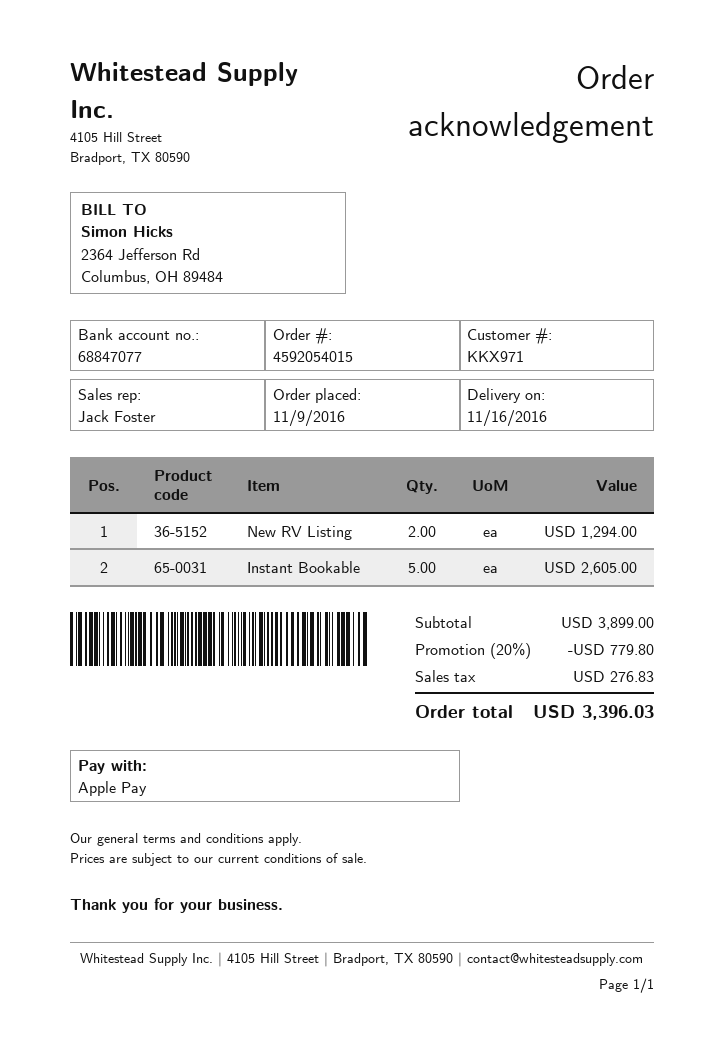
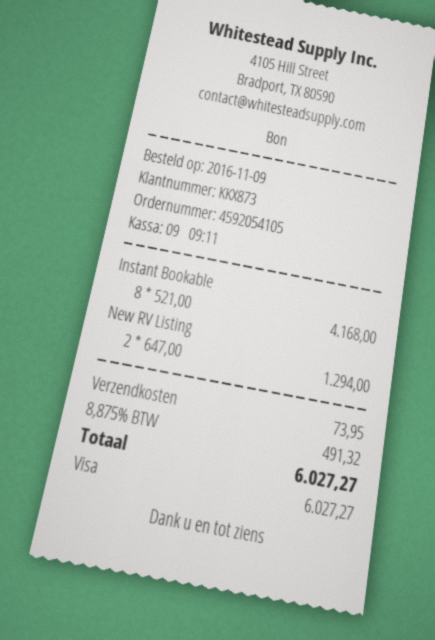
order number: 4592054015 -> 4592054105
customer number: KKX971 -> KKX873
payment method: Apple Pay -> Visa
Instant Bookable: 5 for 2605.00 -> 8 for 4168.00
discount: 20% = 779.80 -> none
shipping: none -> 73.95
tax: 276.83 -> 491.32
total: 3396.03 -> 6027.27

